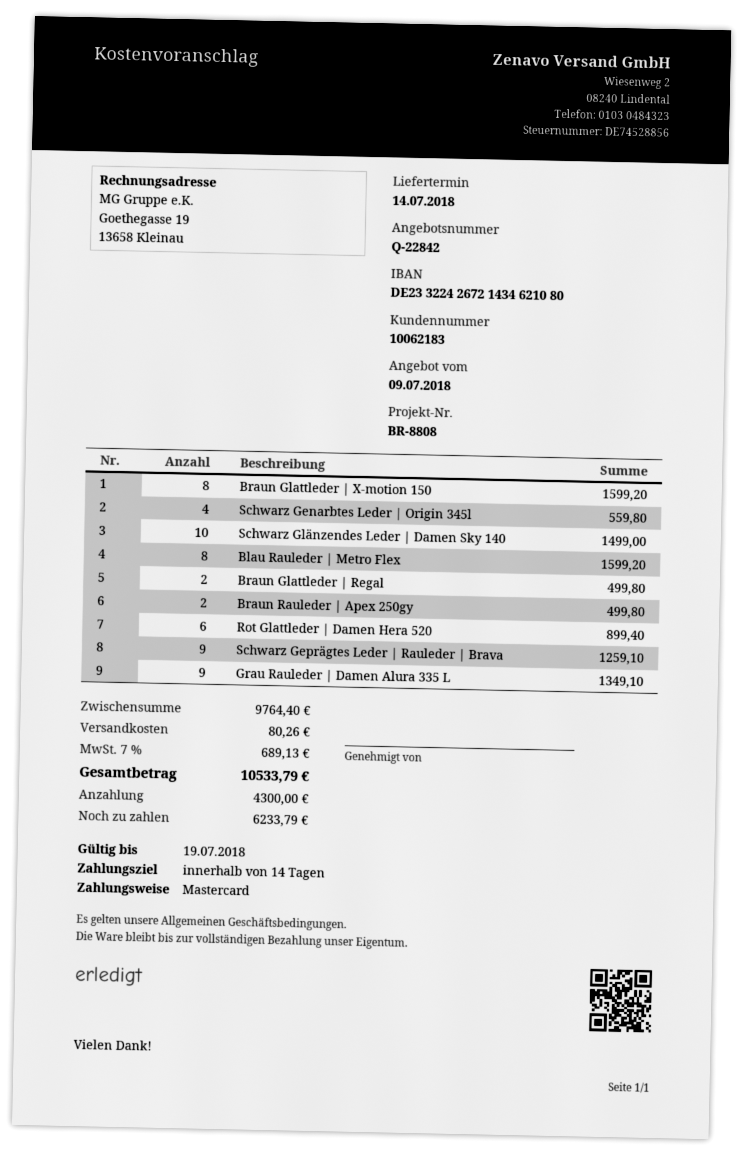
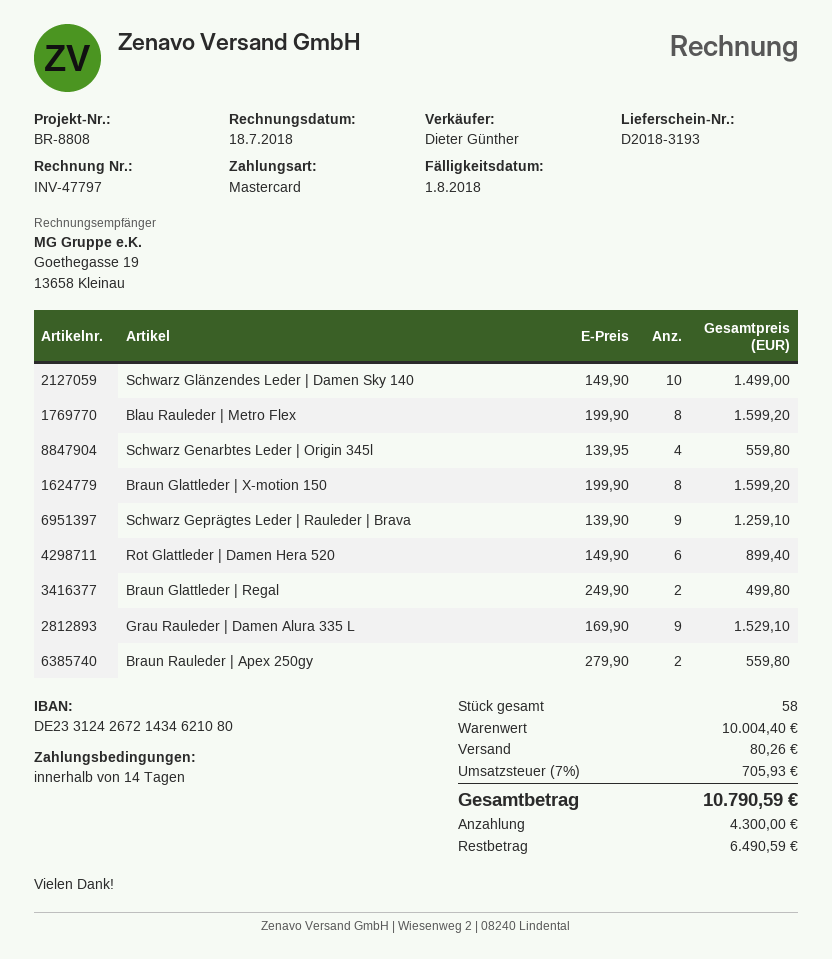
bank account: DE23322426721434621080 -> DE23312426721434621080
Braun Rauleder | Apex 250gy: 2 for 499.80 -> 2 for 559.80
Grau Rauleder | Damen Alura 335 L: 9 for 1349.10 -> 9 for 1529.10
subtotal: 9764.40 -> 10004.40
tax: 7% = 689.13 -> 7% = 705.93
total: 10533.79 -> 10790.59
balance: 6233.79 -> 6490.59

